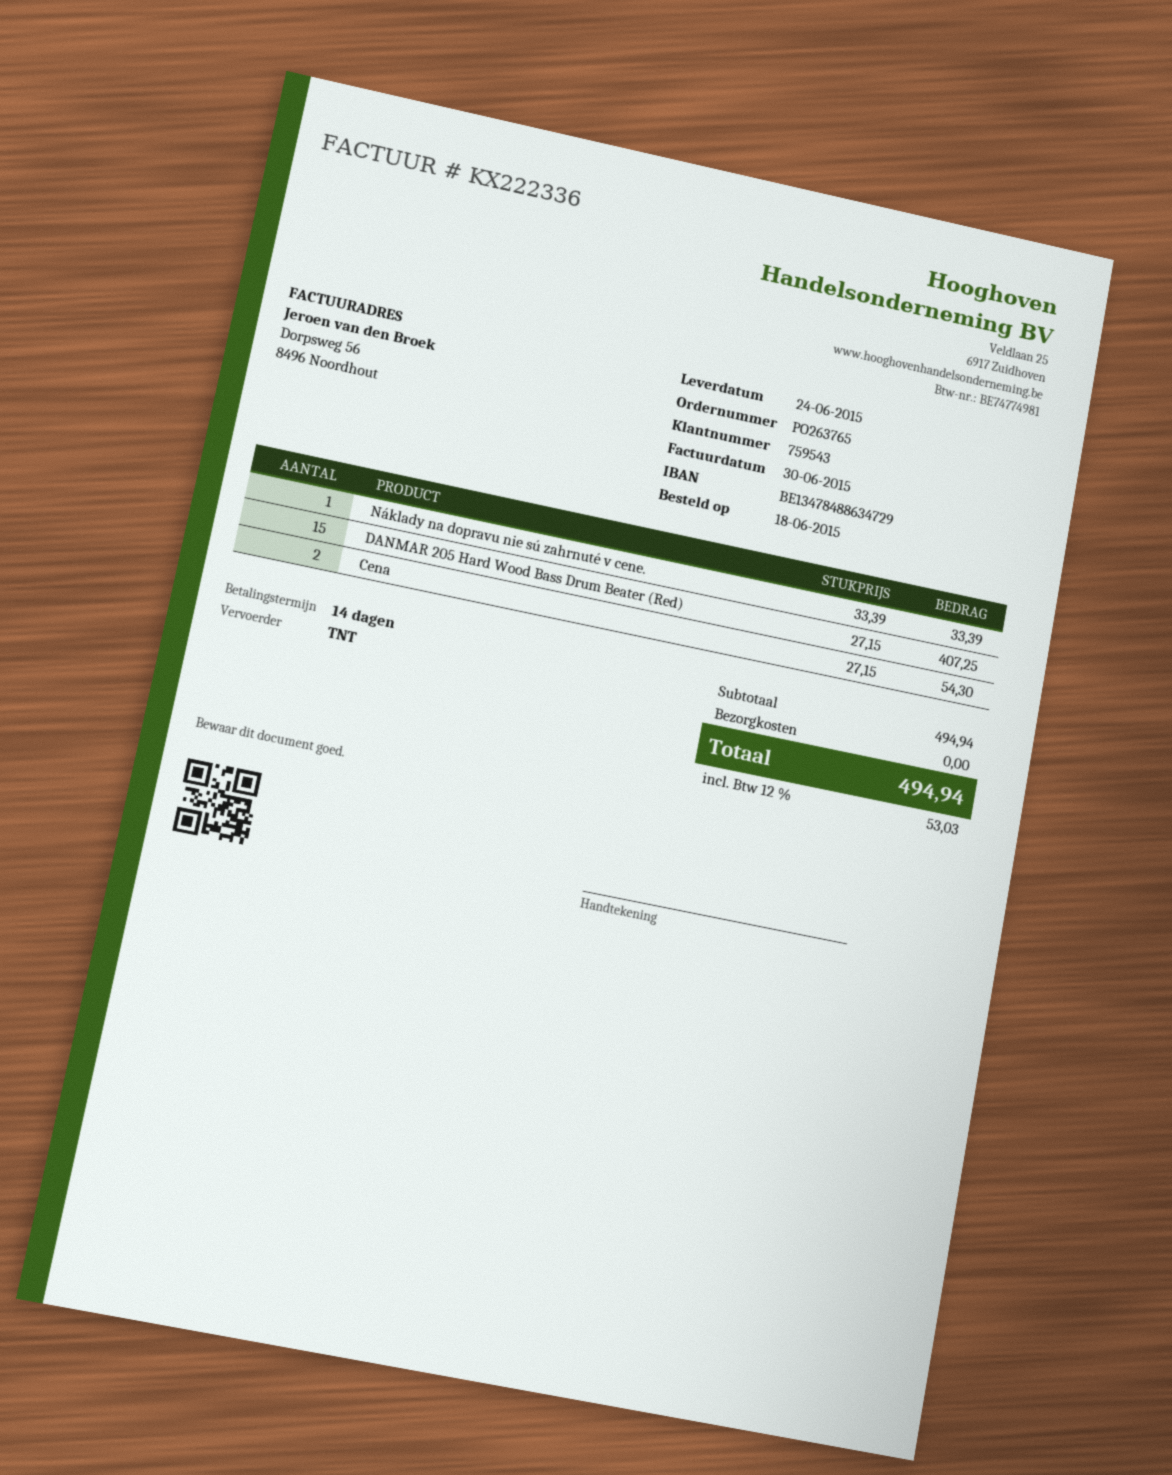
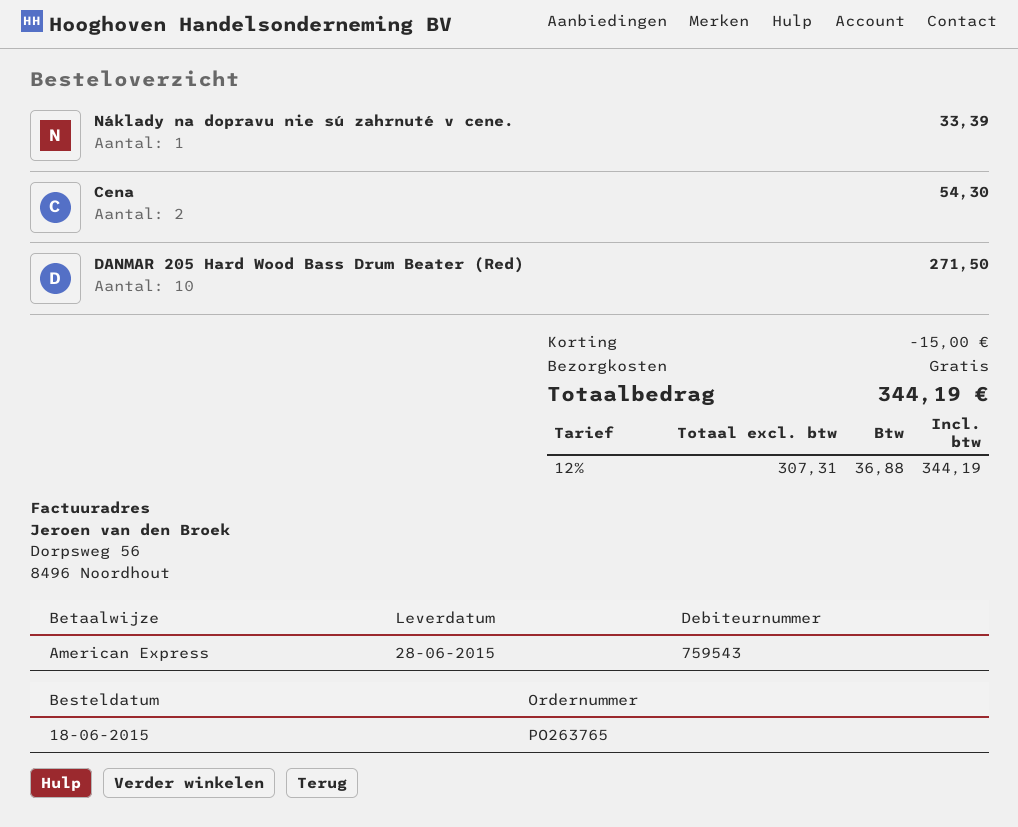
delivery date: 2015-06-24 -> 2015-06-28
DANMAR 205 Hard Wood Bass Drum Beater (Red): 15 for 407.25 -> 10 for 271.50
discount: none -> 15.00
tax: 12% = 53.03 -> 12% = 36.88
total: 494.94 -> 344.19

